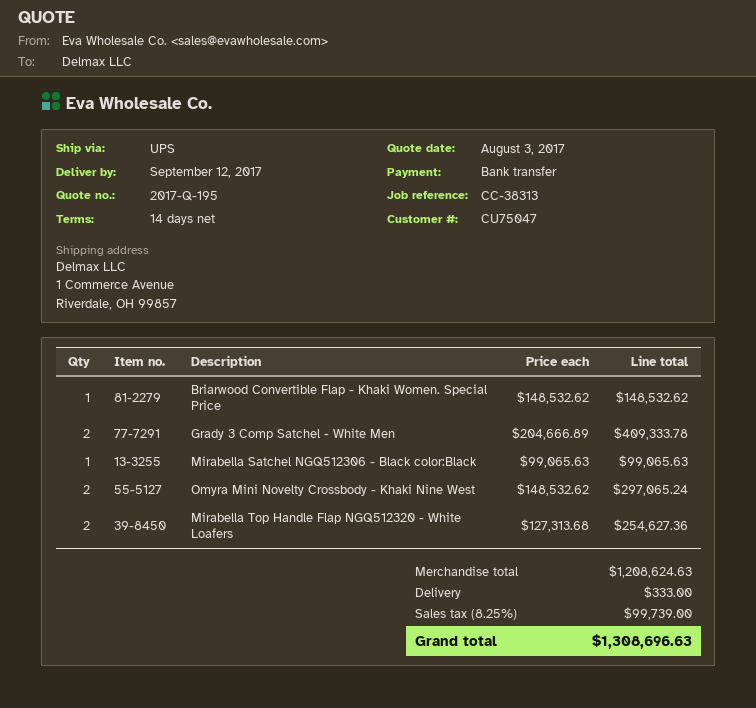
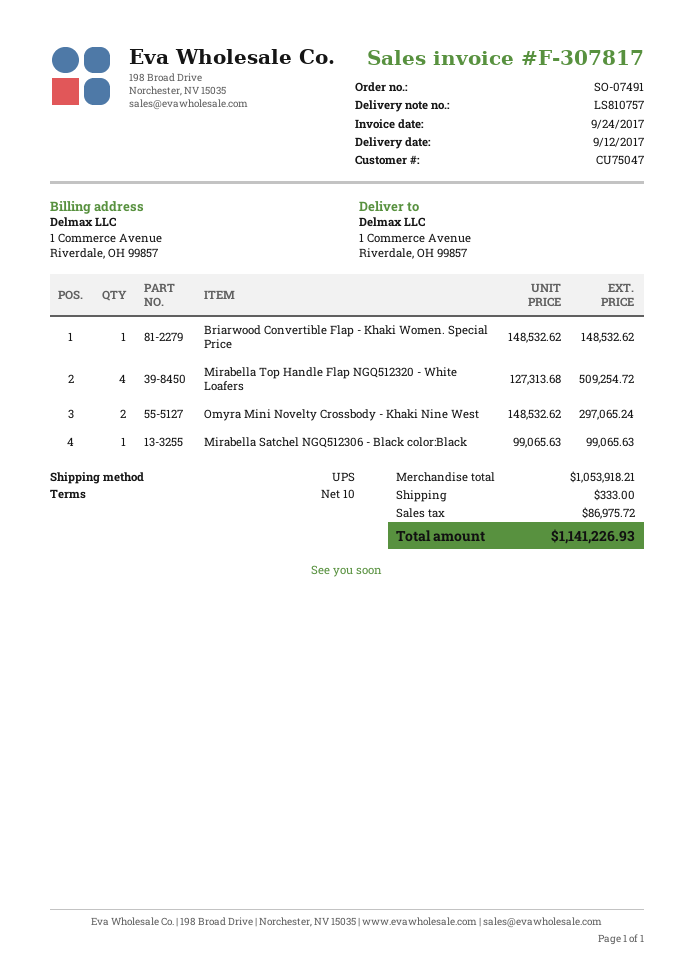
payment terms: 14 days -> 10 days
Grady 3 Comp Satchel - White Men: 2 x 204666.89 = 409333.78 -> none
Mirabella Top Handle Flap NGQ512320 - White Loafers: 2 x 127313.68 = 254627.36 -> 4 x 127313.68 = 509254.72
subtotal: 1208624.63 -> 1053918.21
tax: 99739.00 -> 86975.72
total: 1308696.63 -> 1141226.93

